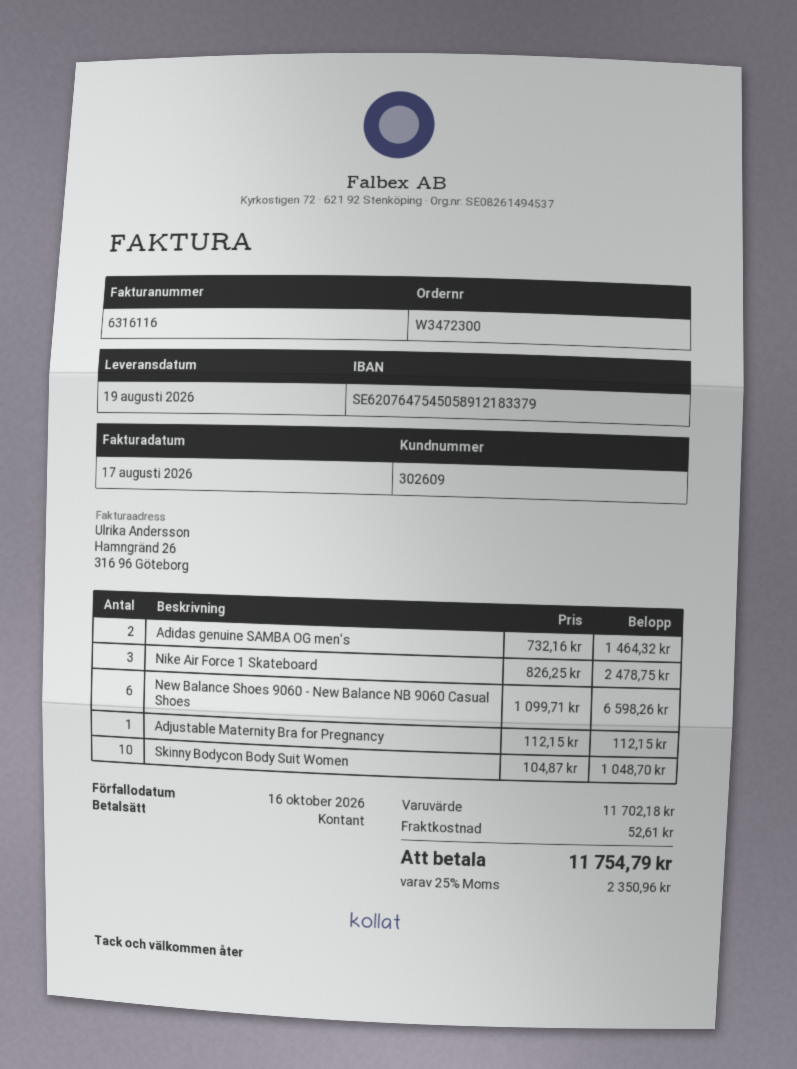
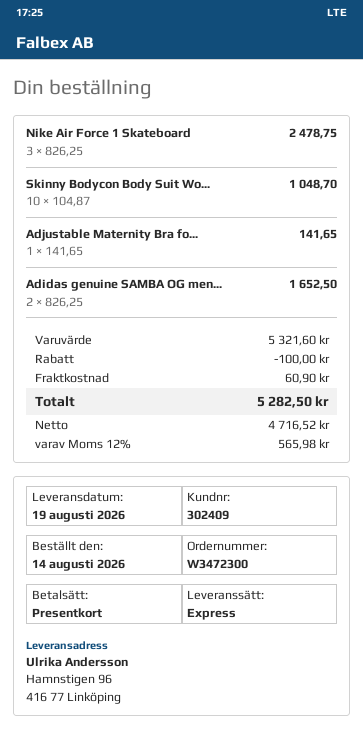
customer number: 302609 -> 302409
payment method: cash -> gift card
Adidas genuine SAMBA OG men's: 2 x 732.16 = 1464.32 -> 2 x 826.25 = 1652.50
New Balance Shoes 9060 - New Balance NB 9060 Casual Shoes: 6 x 1099.71 = 6598.26 -> none
Adjustable Maternity Bra for Pregnancy: 1 x 112.15 = 112.15 -> 1 x 141.65 = 141.65
subtotal: 11702.18 -> 5321.60
discount: none -> 100.00
shipping: 52.61 -> 60.90
tax: 25% = 2350.96 -> 12% = 565.98
total: 11754.79 -> 5282.50

